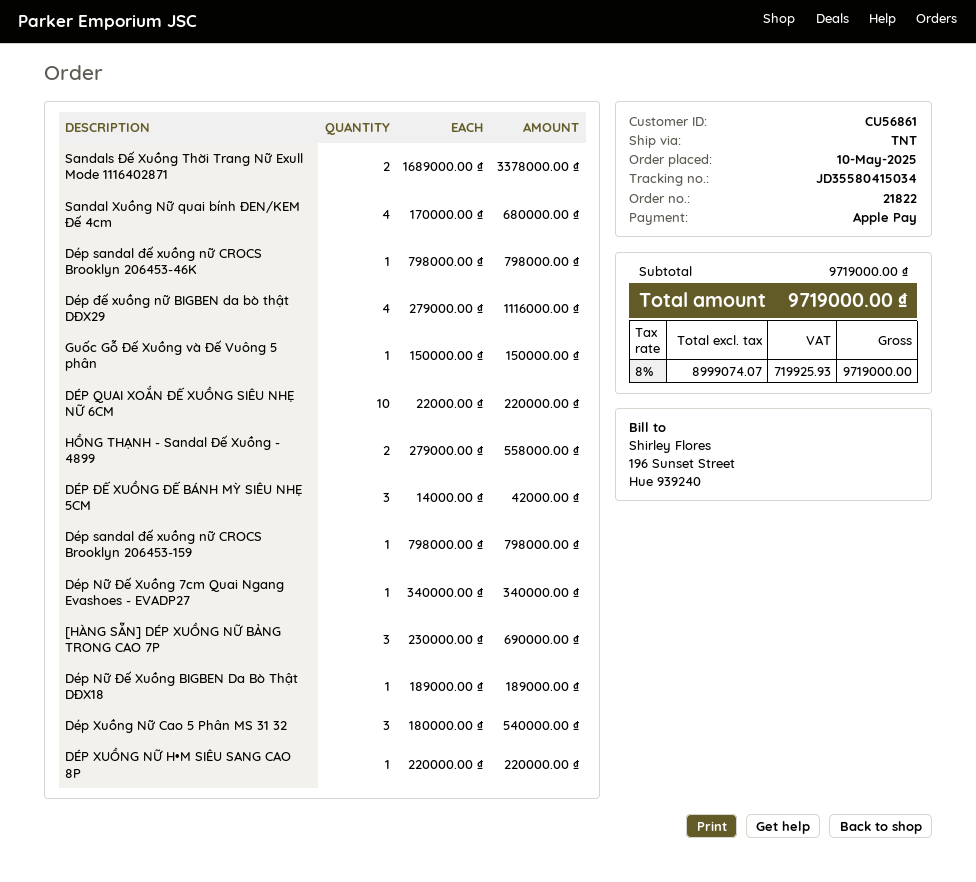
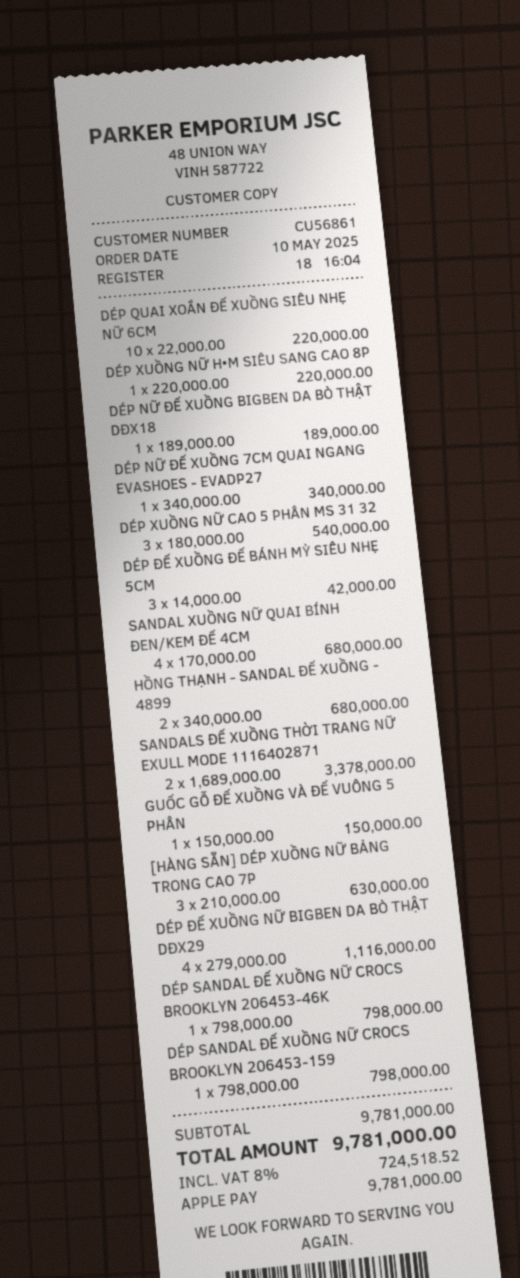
HỒNG THẠNH - Sandal Đế Xuồng - 4899: 2 x 279000.00 = 558000.00 -> 2 x 340000.00 = 680000.00
[HÀNG SẴN] DÉP XUỒNG NỮ BẢNG TRONG CAO 7P: 3 x 230000.00 = 690000.00 -> 3 x 210000.00 = 630000.00
subtotal: 9719000.00 -> 9781000.00
tax: 8% = 719925.93 -> 8% = 724518.52
total: 9719000.00 -> 9781000.00

